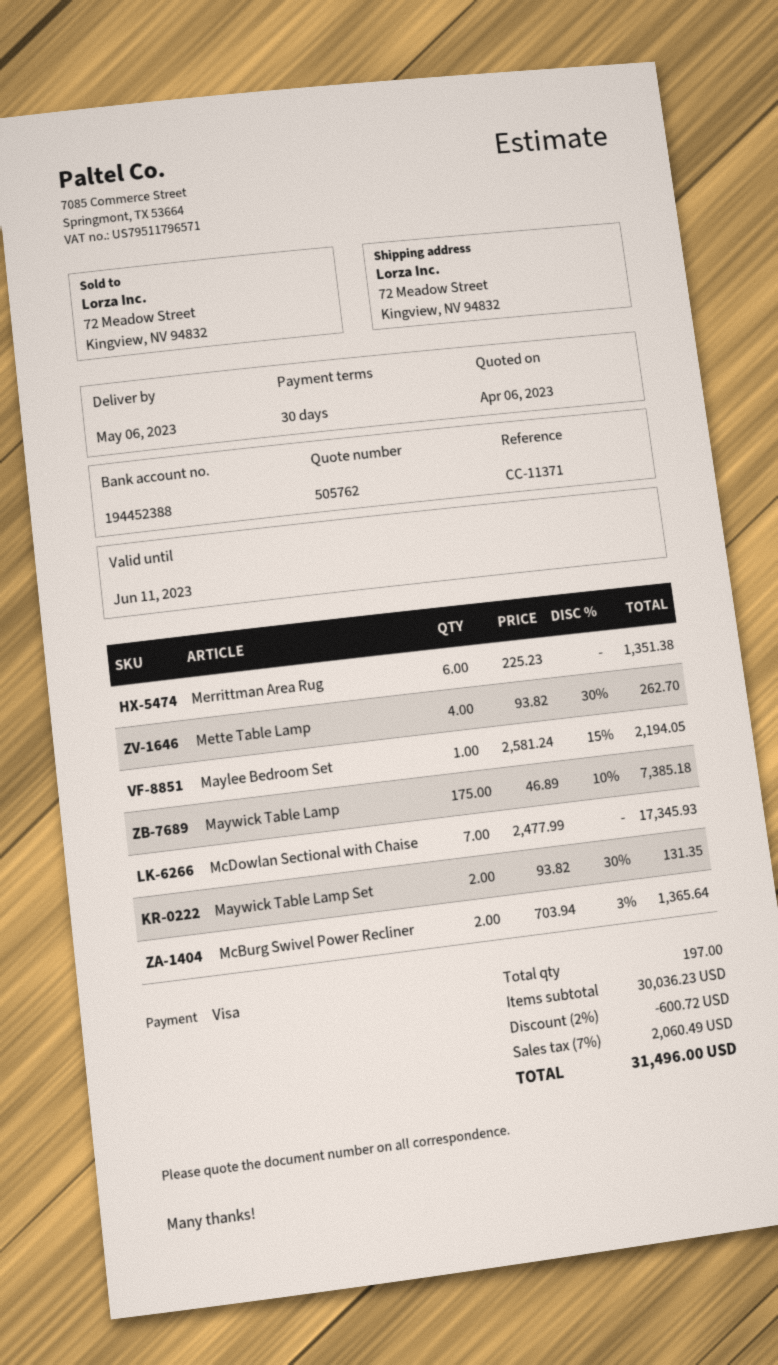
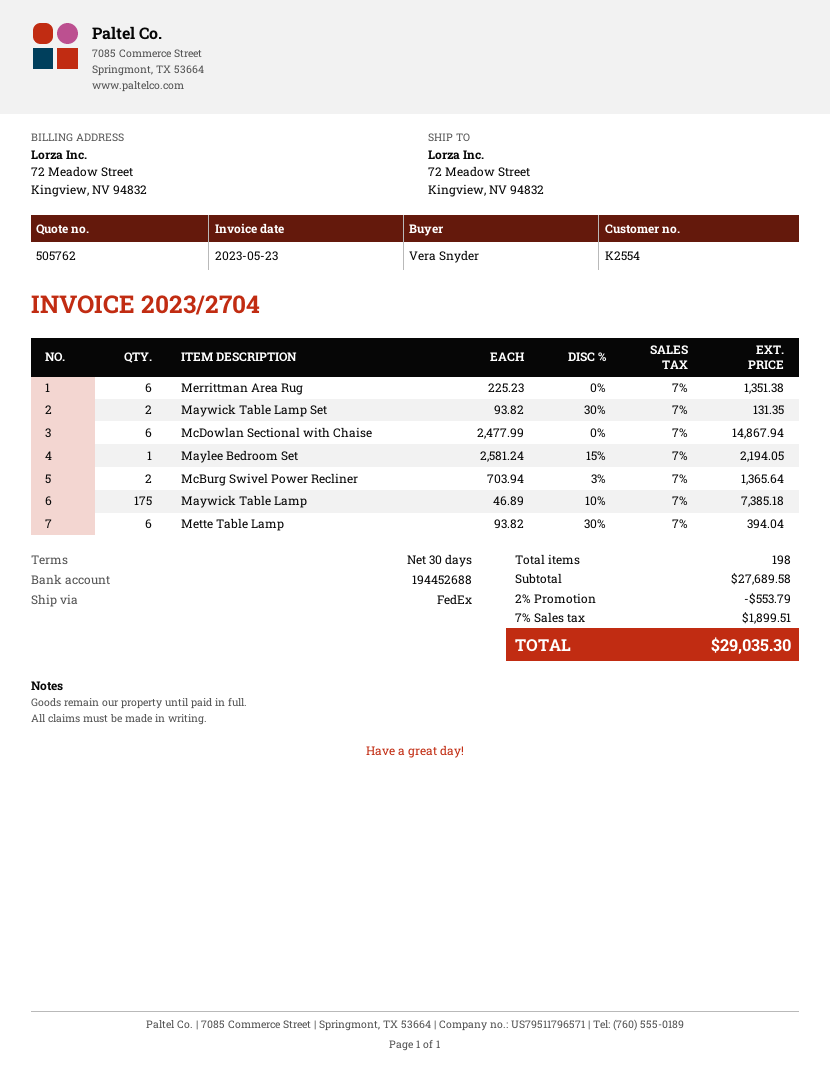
bank account: 194452388 -> 194452688
Mette Table Lamp: 4 x 93.82 - 30% = 262.70 -> 6 x 93.82 - 30% = 394.04
McDowlan Sectional with Chaise: 7 x 2477.99 = 17345.93 -> 6 x 2477.99 = 14867.94
total quantity: 197 -> 198
subtotal: 30036.23 -> 27689.58
discount: 2% = 600.72 -> 2% = 553.79
tax: 7% = 2060.49 -> 7% = 1899.51
total: 31496.00 -> 29035.30

